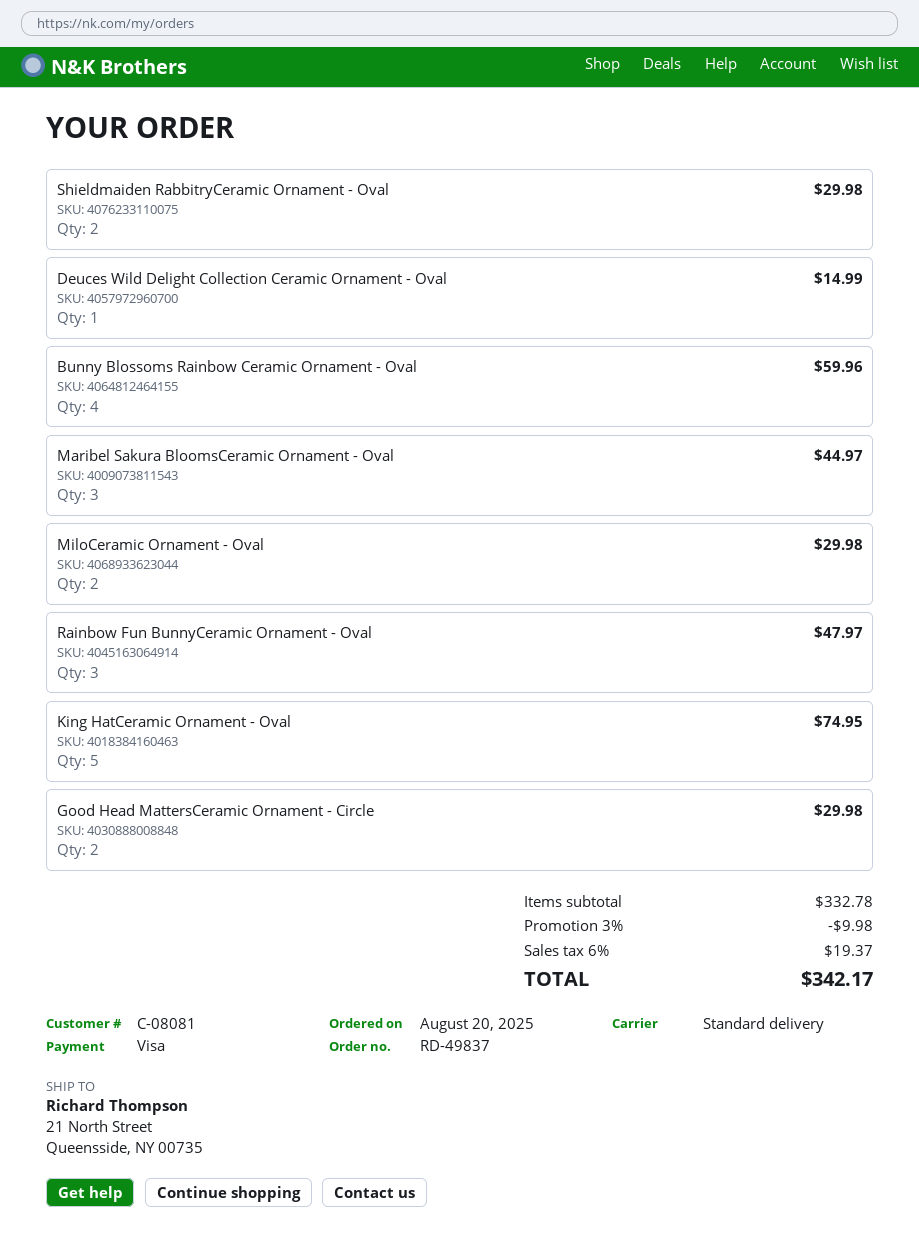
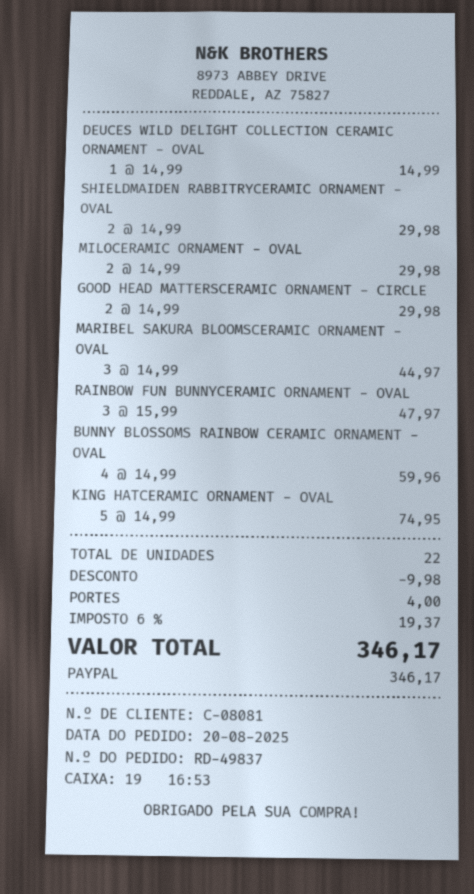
payment method: Visa -> PayPal
shipping: none -> 4.00
total: 342.17 -> 346.17

